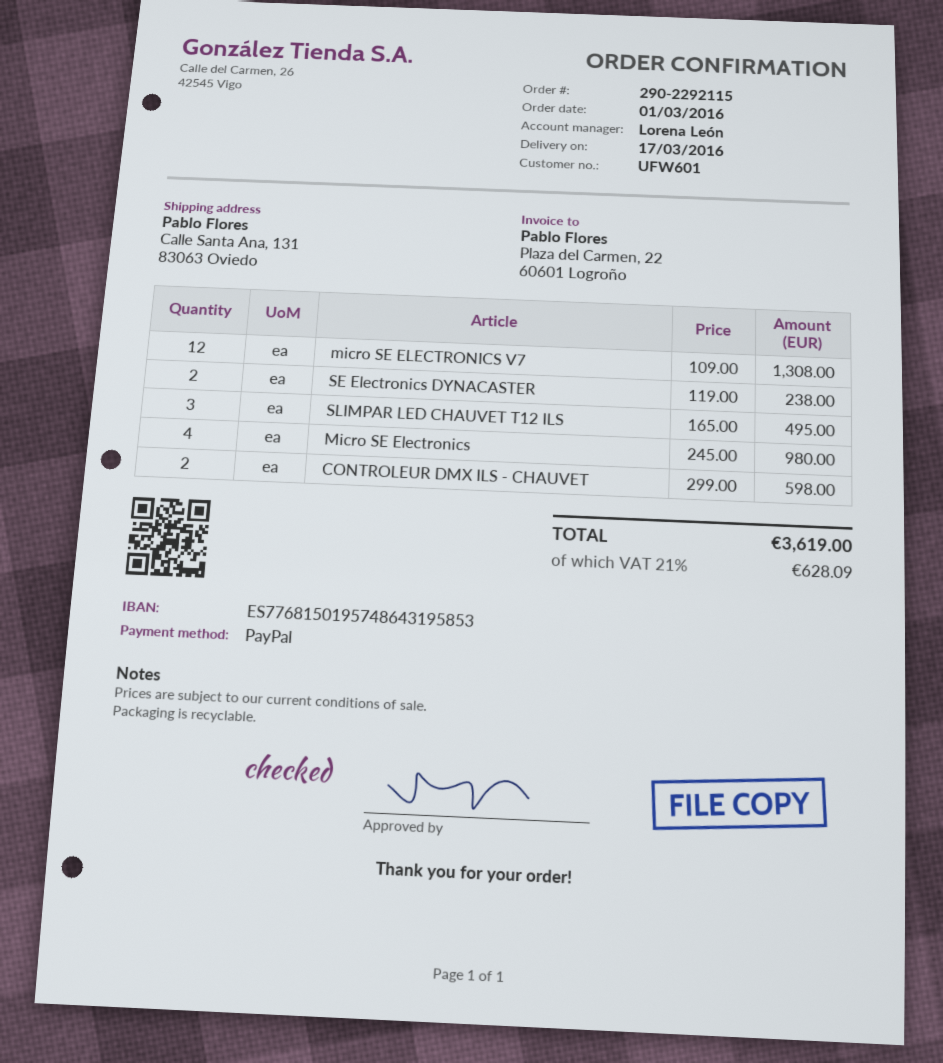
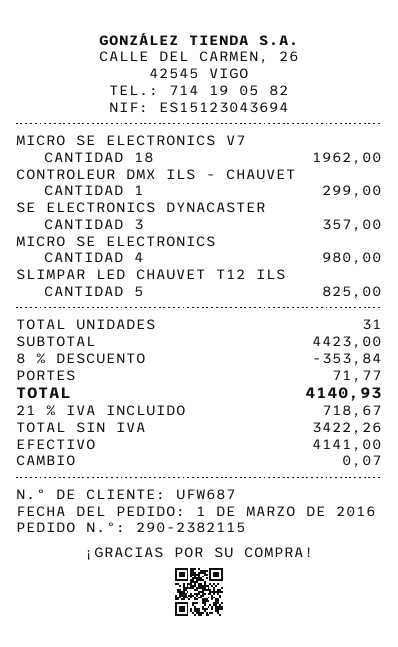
order number: 290-2292115 -> 290-2382115
customer number: UFW601 -> UFW687
payment method: PayPal -> cash
micro SE ELECTRONICS V7: 12 for 1308.00 -> 18 for 1962.00
SE Electronics DYNACASTER: 2 for 238.00 -> 3 for 357.00
SLIMPAR LED CHAUVET T12 ILS: 3 for 495.00 -> 5 for 825.00
CONTROLEUR DMX ILS - CHAUVET: 2 for 598.00 -> 1 for 299.00
discount: none -> 8% = 353.84
shipping: none -> 71.77
tax: 21% = 628.09 -> 21% = 718.67
total: 3619.00 -> 4140.93

